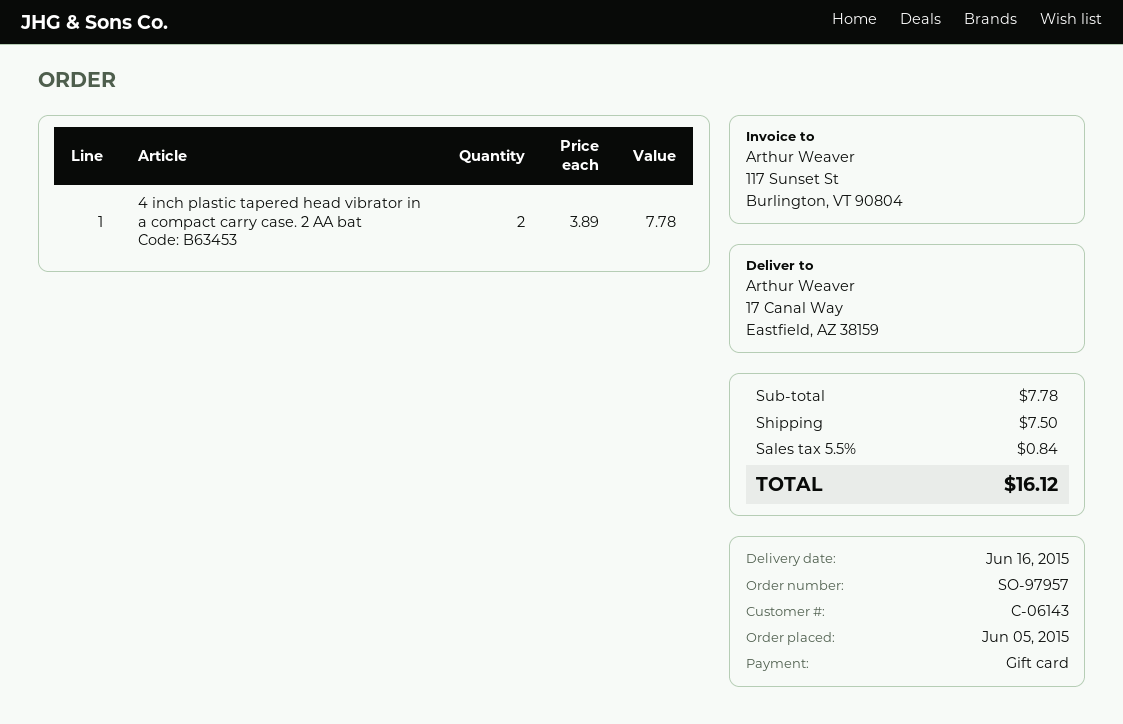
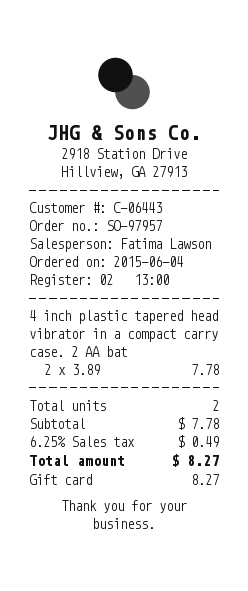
order date: 2015-06-05 -> 2015-06-04
customer number: C-06143 -> C-06443
shipping: 7.50 -> none
tax: 5.5% = 0.84 -> 6.25% = 0.49
total: 16.12 -> 8.27

